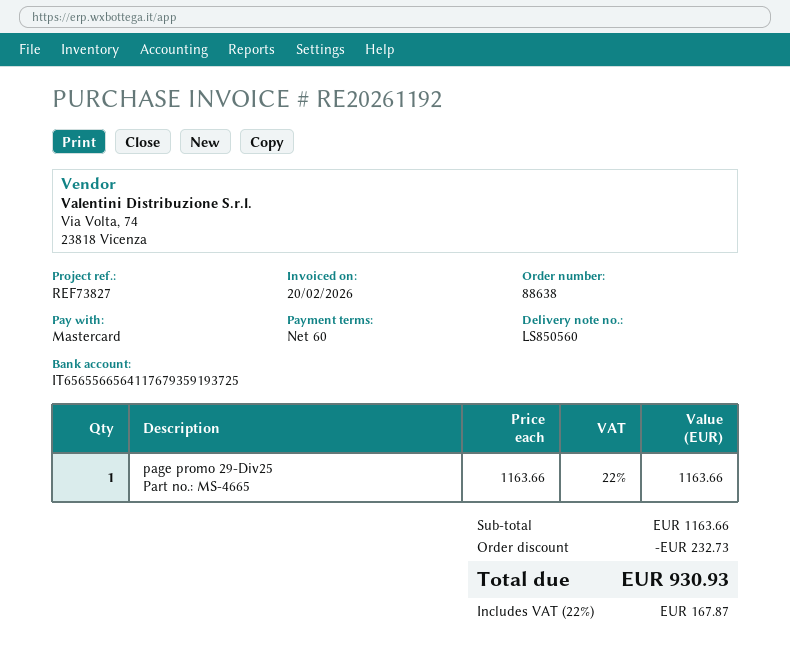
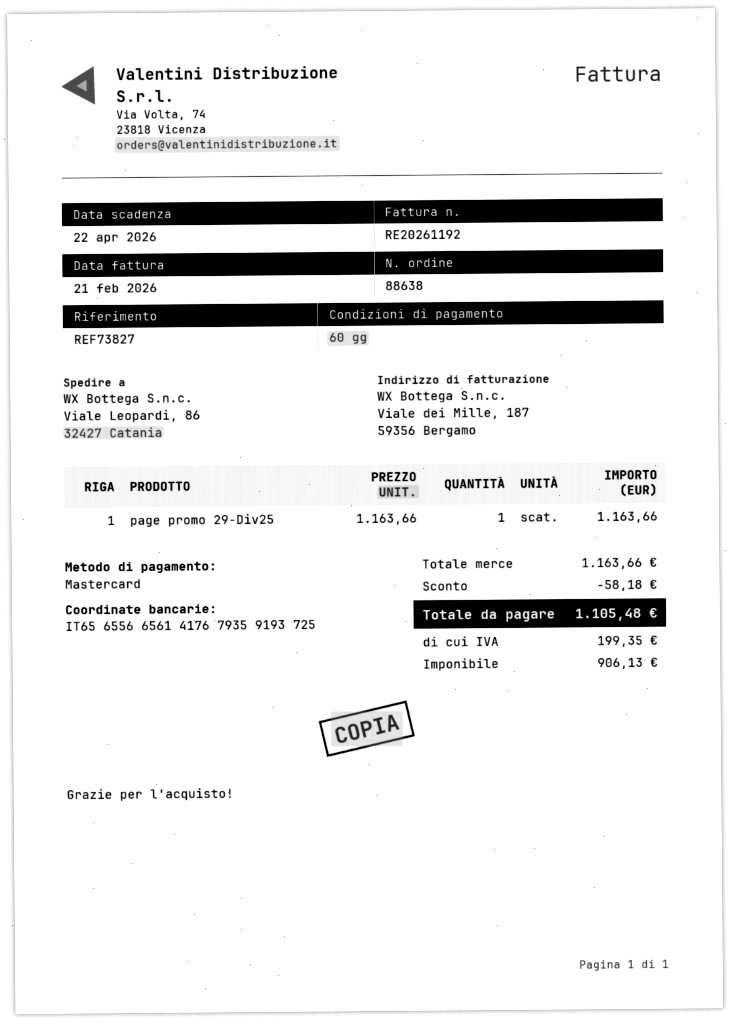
invoice date: 2026-02-20 -> 2026-02-21
bank account: IT6565566564117679359193725 -> IT6565566561417679359193725
discount: 232.73 -> 58.18
tax: 167.87 -> 199.35
total: 930.93 -> 1105.48

